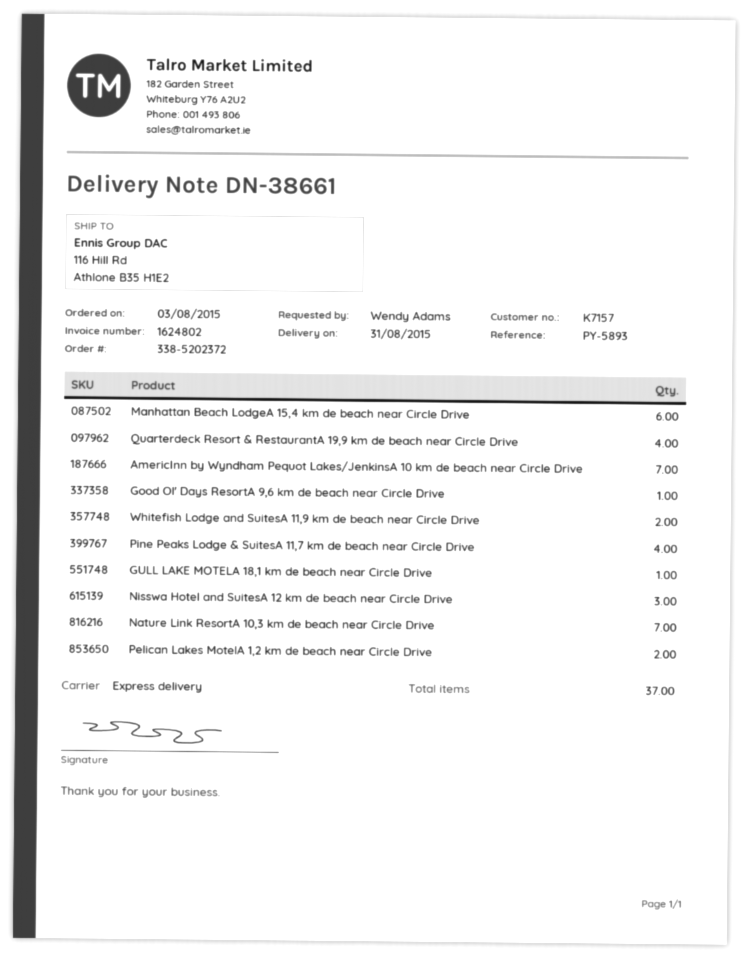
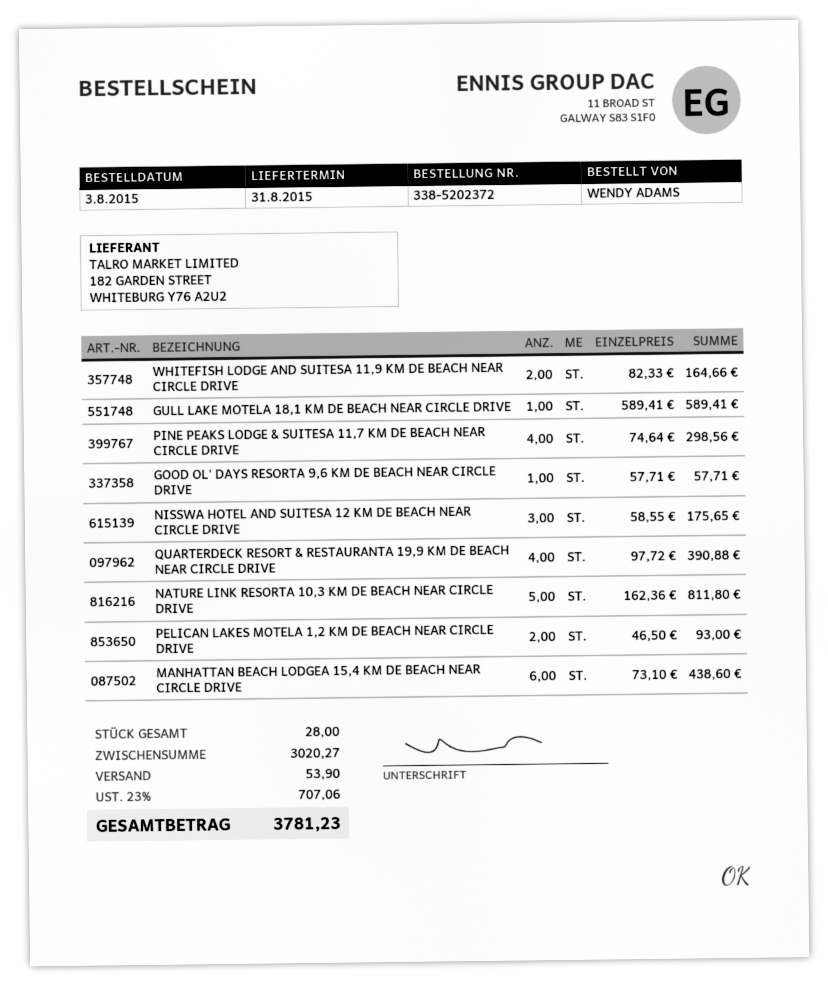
AmericInn by Wyndham Pequot Lakes/JenkinsA 10 km de beach near Circle Drive: 7 -> none
Nature Link ResortA 10,3 km de beach near Circle Drive: 7 -> 5
total quantity: 37 -> 28

